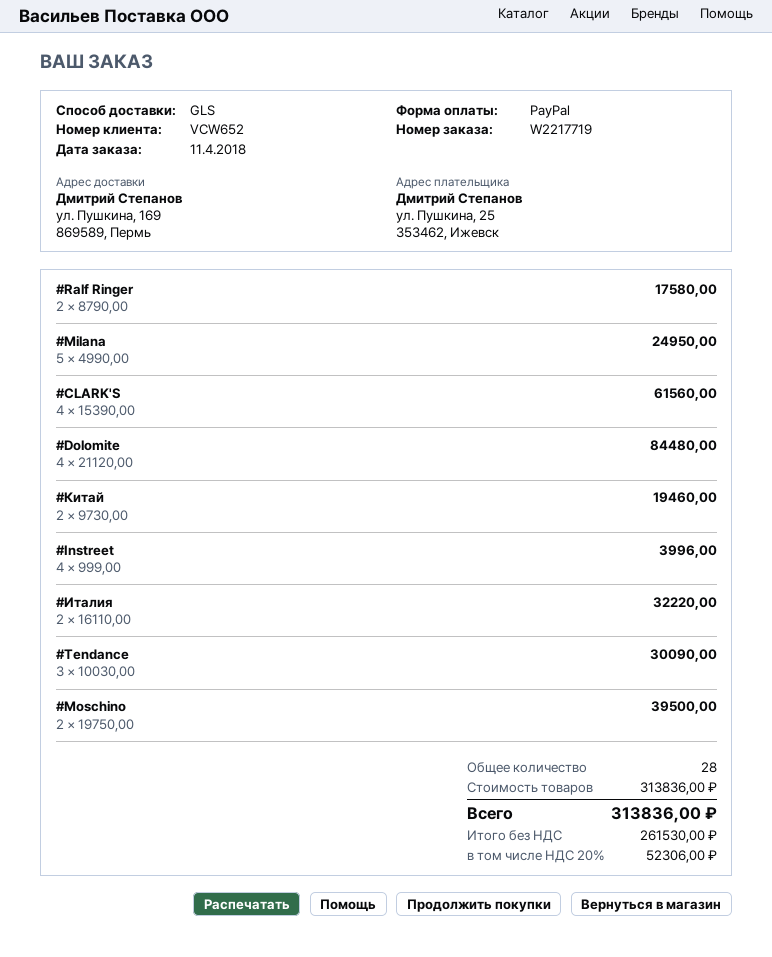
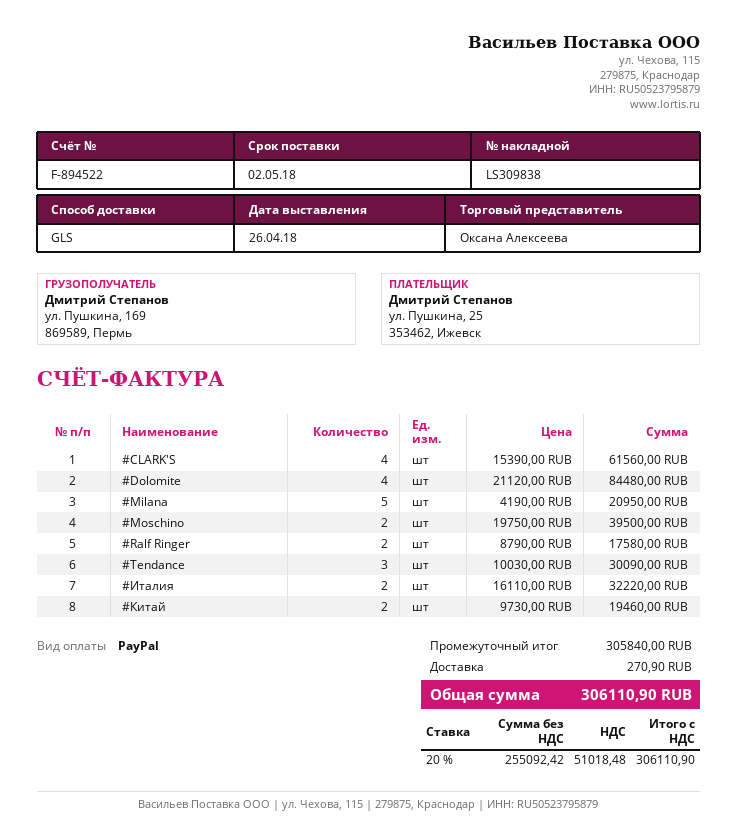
#Milana: 5 x 4990.00 = 24950.00 -> 5 x 4190.00 = 20950.00
#Instreet: 4 x 999.00 = 3996.00 -> none
subtotal: 313836.00 -> 305840.00
shipping: none -> 270.90
net: 261530.00 -> 255092.42
tax: 20% = 52306.00 -> 20% = 51018.48
total: 313836.00 -> 306110.90

